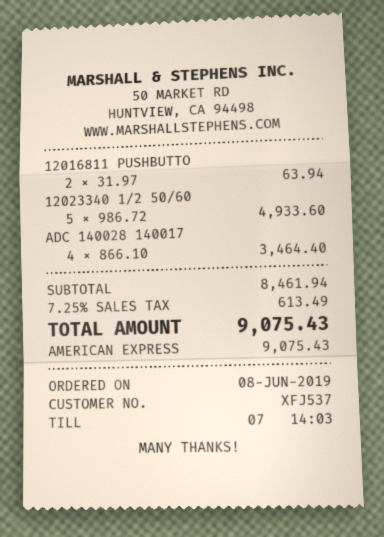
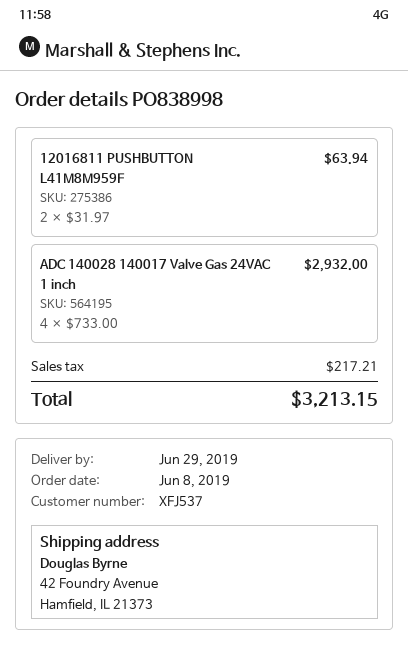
12023340 1/2 50/60: 5 x 986.72 = 4933.60 -> none
ADC 140028 140017: 4 x 866.10 = 3464.40 -> 4 x 733.00 = 2932.00
tax: 613.49 -> 217.21
total: 9075.43 -> 3213.15

